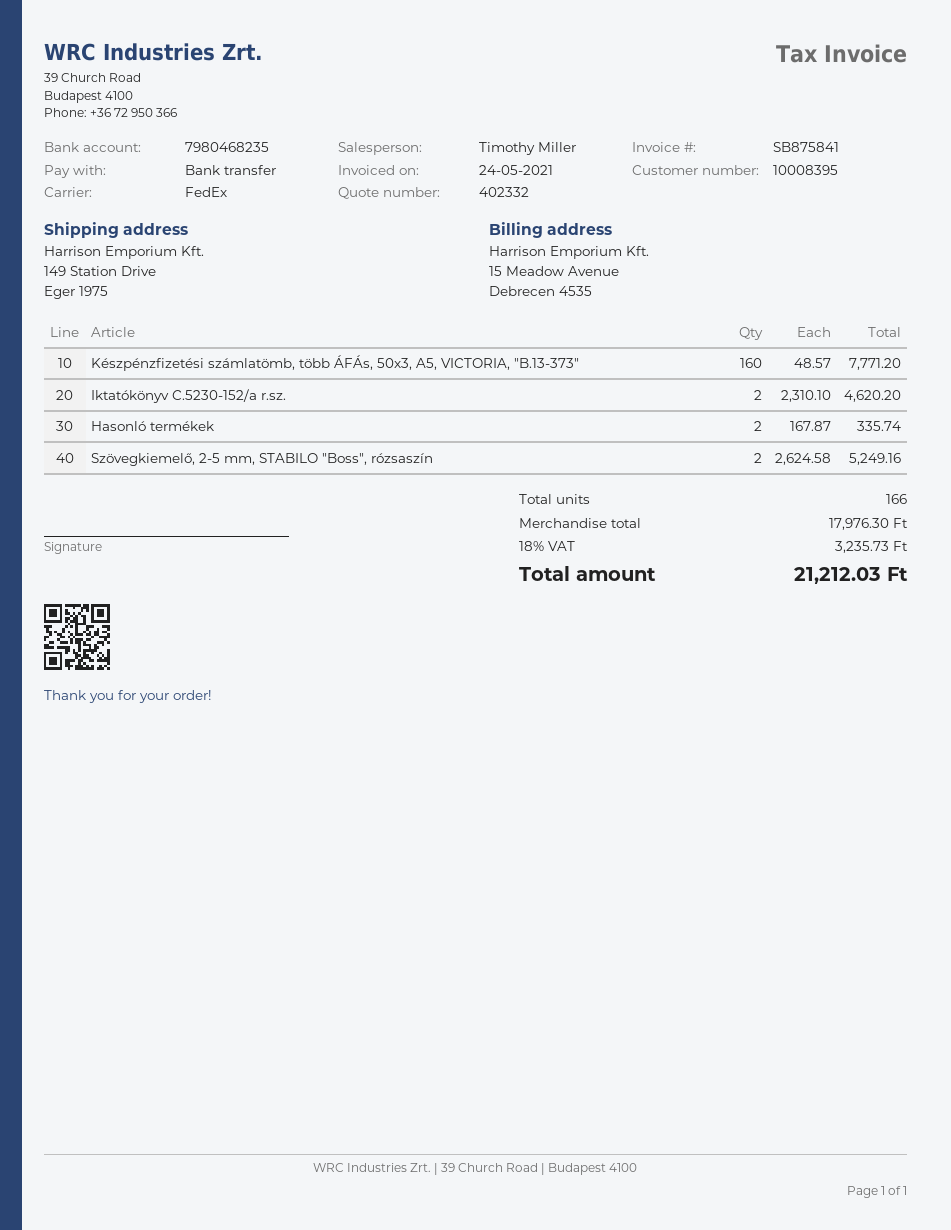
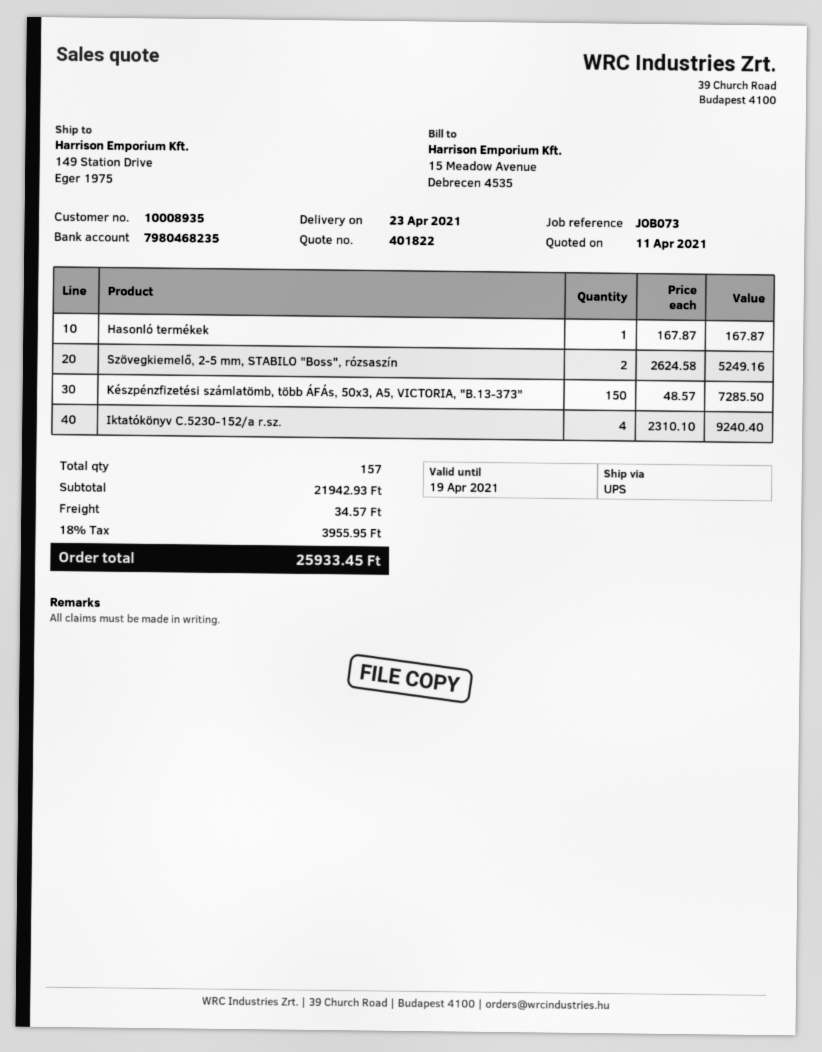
quote number: 402332 -> 401822
customer number: 10008395 -> 10008935
shipping method: FedEx -> UPS
Készpénzfizetési számlatömb, több ÁFÁs, 50x3, A5, VICTORIA, "B.13-373": 160 x 48.57 = 7771.20 -> 150 x 48.57 = 7285.50
Iktatókönyv C.5230-152/a r.sz.: 2 x 2310.10 = 4620.20 -> 4 x 2310.10 = 9240.40
Hasonló termékek: 2 x 167.87 = 335.74 -> 1 x 167.87 = 167.87
total quantity: 166 -> 157
subtotal: 17976.30 -> 21942.93
shipping: none -> 34.57
tax: 18% = 3235.73 -> 18% = 3955.95
total: 21212.03 -> 25933.45

